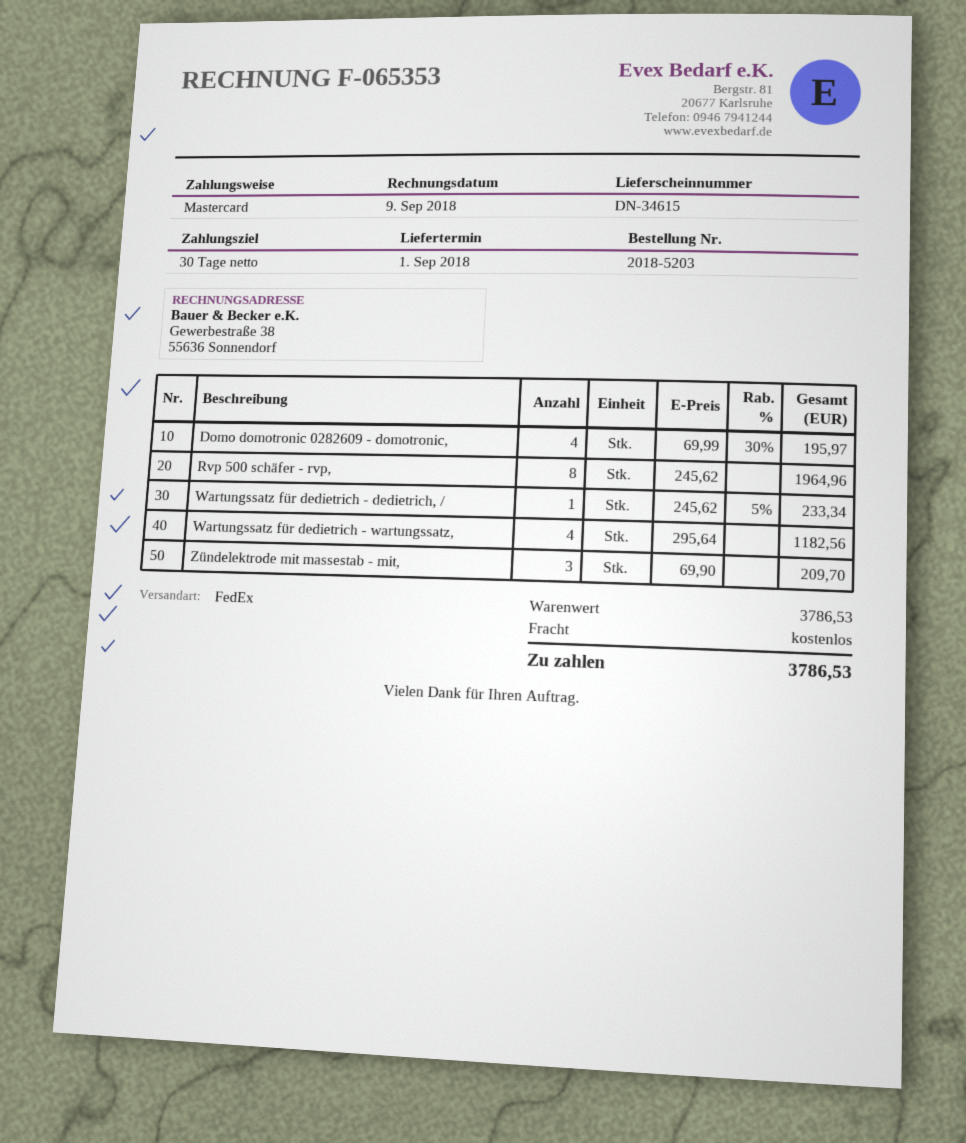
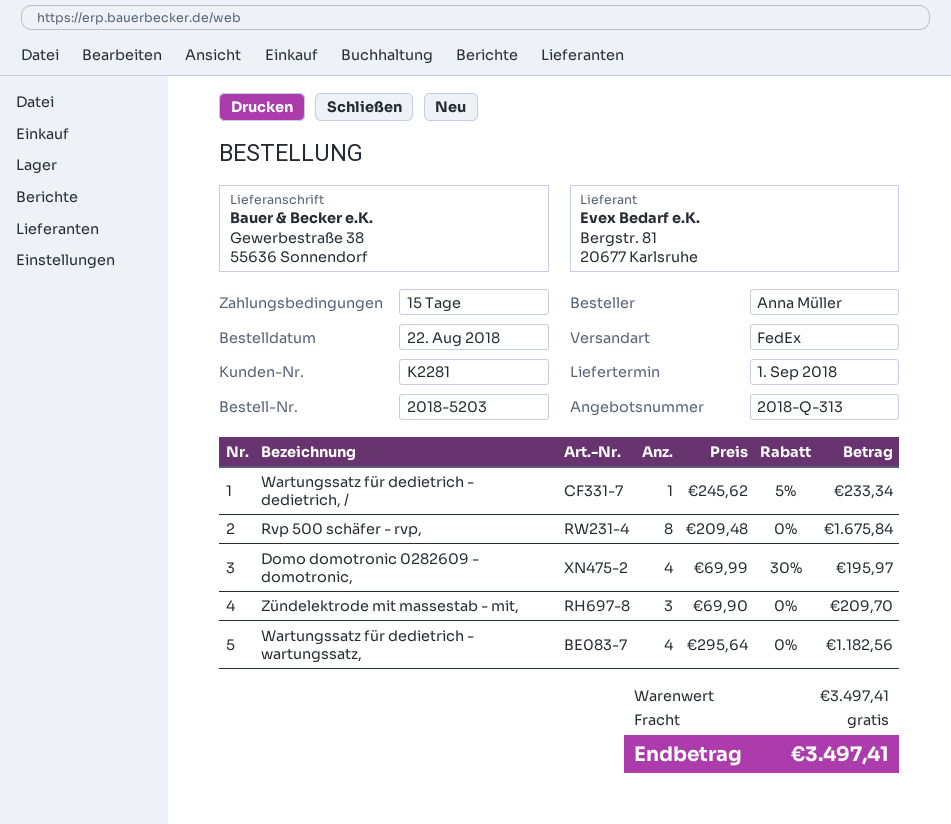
payment terms: 30 days -> 15 days
Rvp 500 schäfer - rvp,: 8 x 245.62 = 1964.96 -> 8 x 209.48 = 1675.84
subtotal: 3786.53 -> 3497.41
total: 3786.53 -> 3497.41

